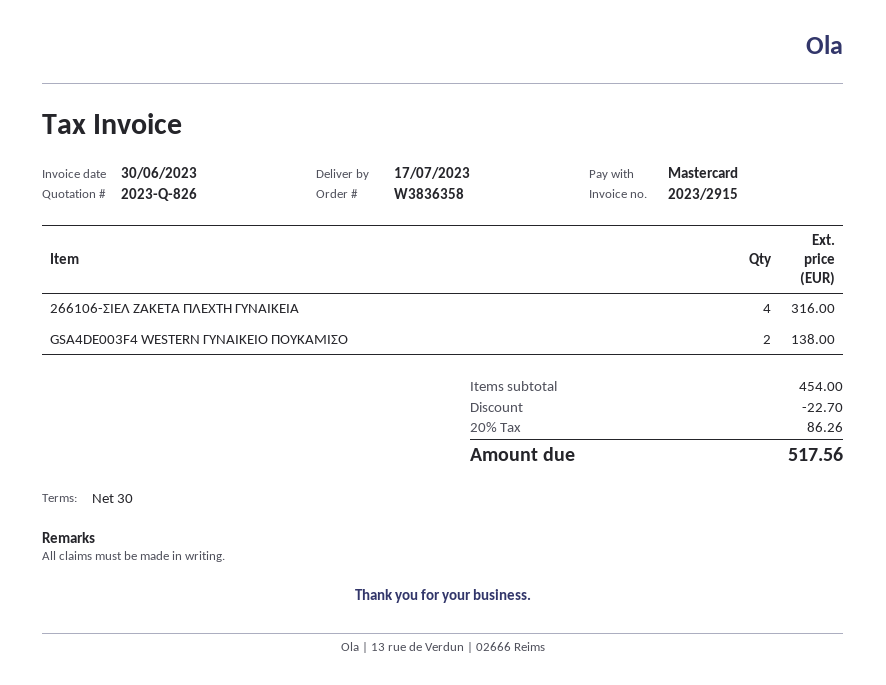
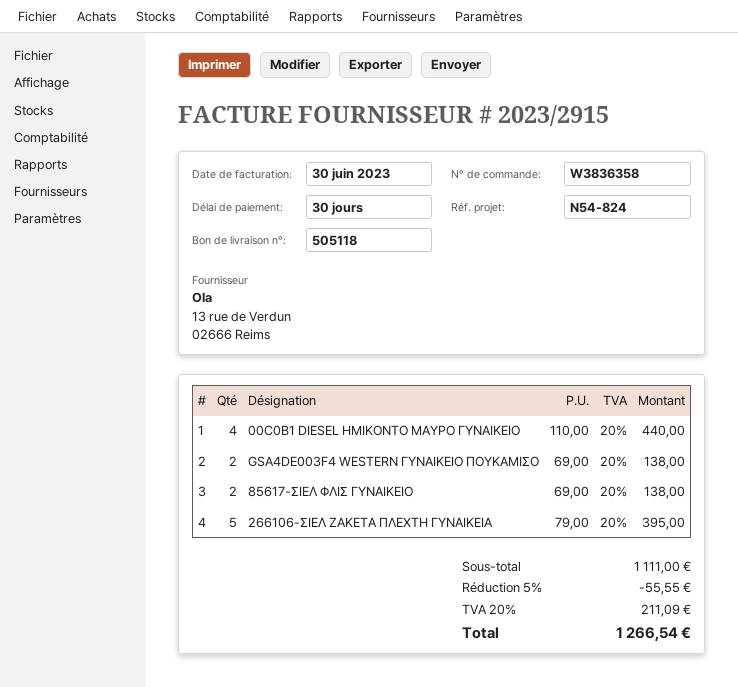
266106-ΣΙΕΛ ΖΑΚΕΤΑ ΠΛΕΧΤΗ ΓΥΝΑΙΚΕΙΑ: 4 for 316.00 -> 5 for 395.00
00C0B1 DIESEL ΗΜΙΚΟΝΤΟ ΜΑΥΡΟ ΓΥΝΑΙΚΕΙΟ: none -> 4 for 440.00
85617-ΣΙΕΛ ΦΛΙΣ ΓΥΝΑΙΚΕΙΟ: none -> 2 for 138.00
subtotal: 454.00 -> 1111.00
discount: 22.70 -> 55.55
tax: 20% = 86.26 -> 20% = 211.09
total: 517.56 -> 1266.54

